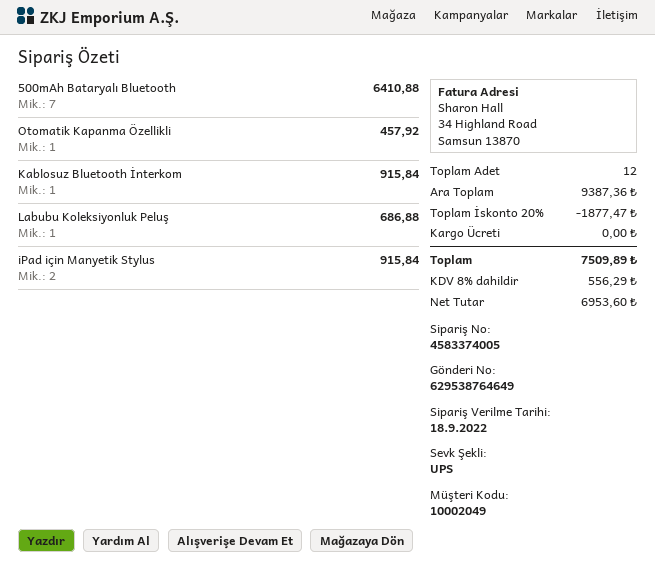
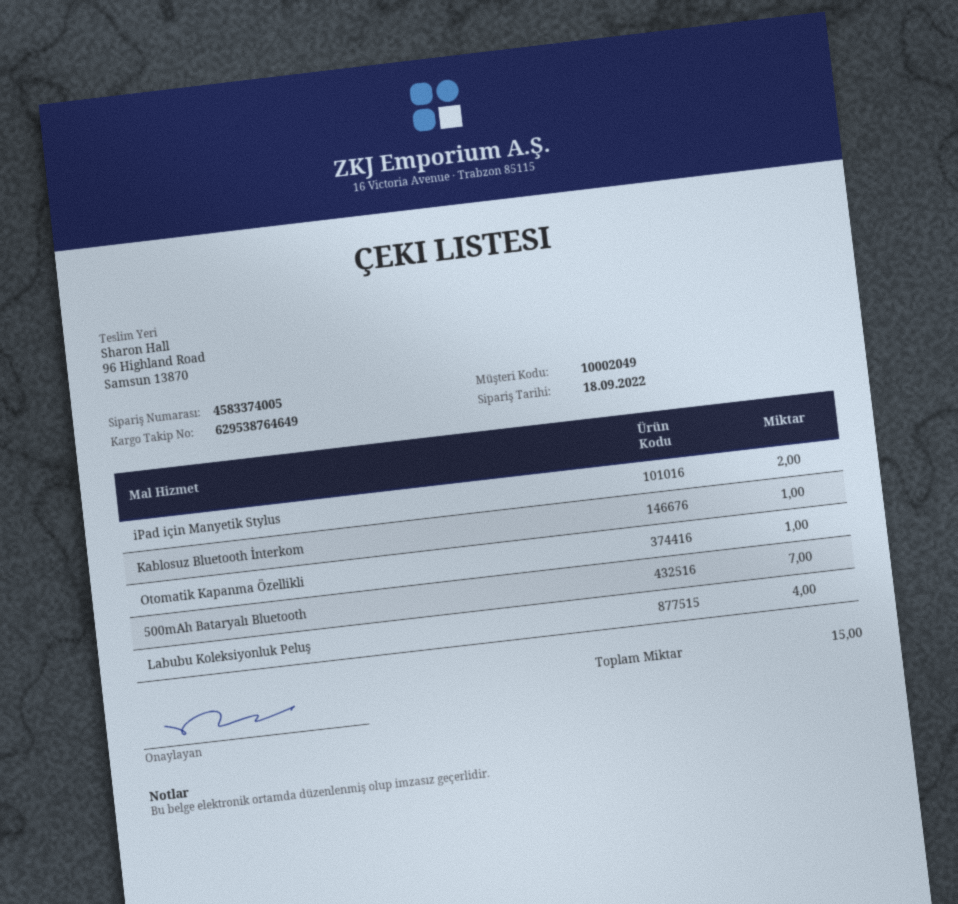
Labubu Koleksiyonluk Peluş: 1 -> 4
total quantity: 12 -> 15

